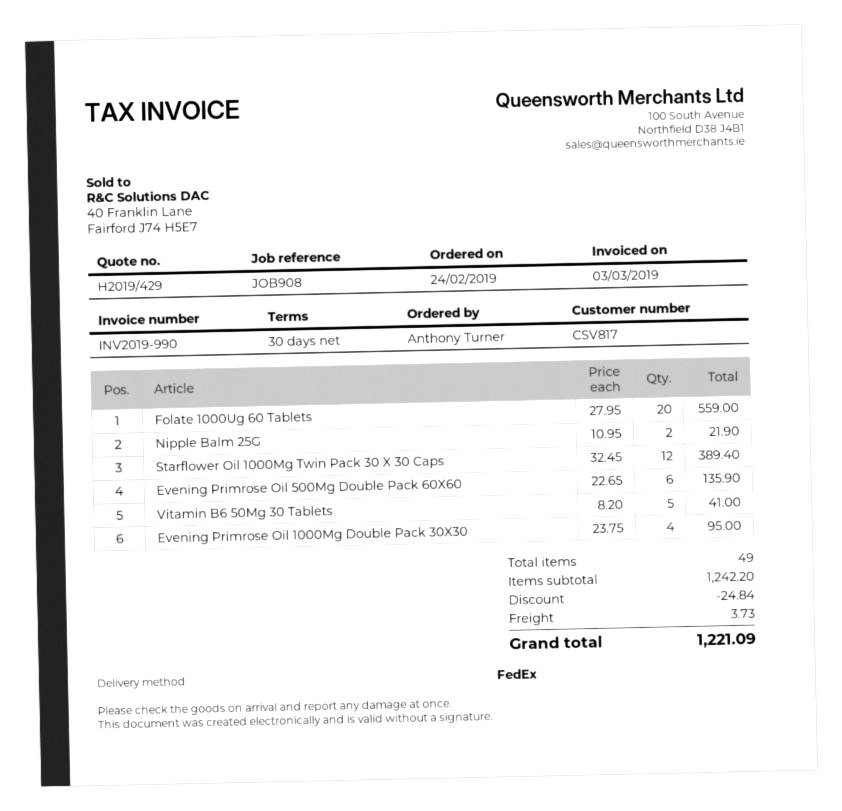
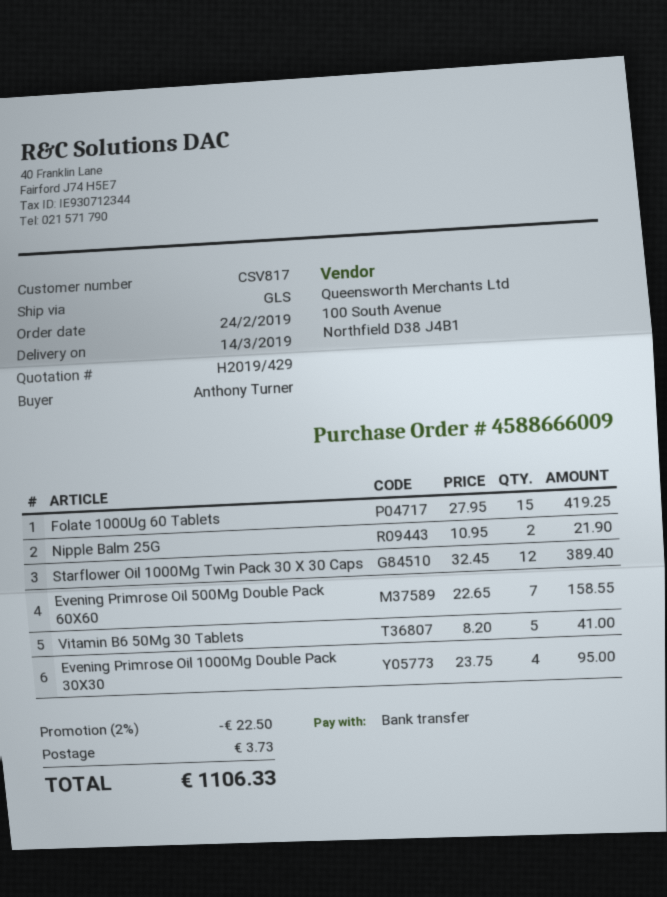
shipping method: FedEx -> GLS
Folate 1000Ug 60 Tablets: 20 x 27.95 = 559.00 -> 15 x 27.95 = 419.25
Evening Primrose Oil 500Mg Double Pack 60X60: 6 x 22.65 = 135.90 -> 7 x 22.65 = 158.55
discount: 24.84 -> 22.50
total: 1221.09 -> 1106.33

